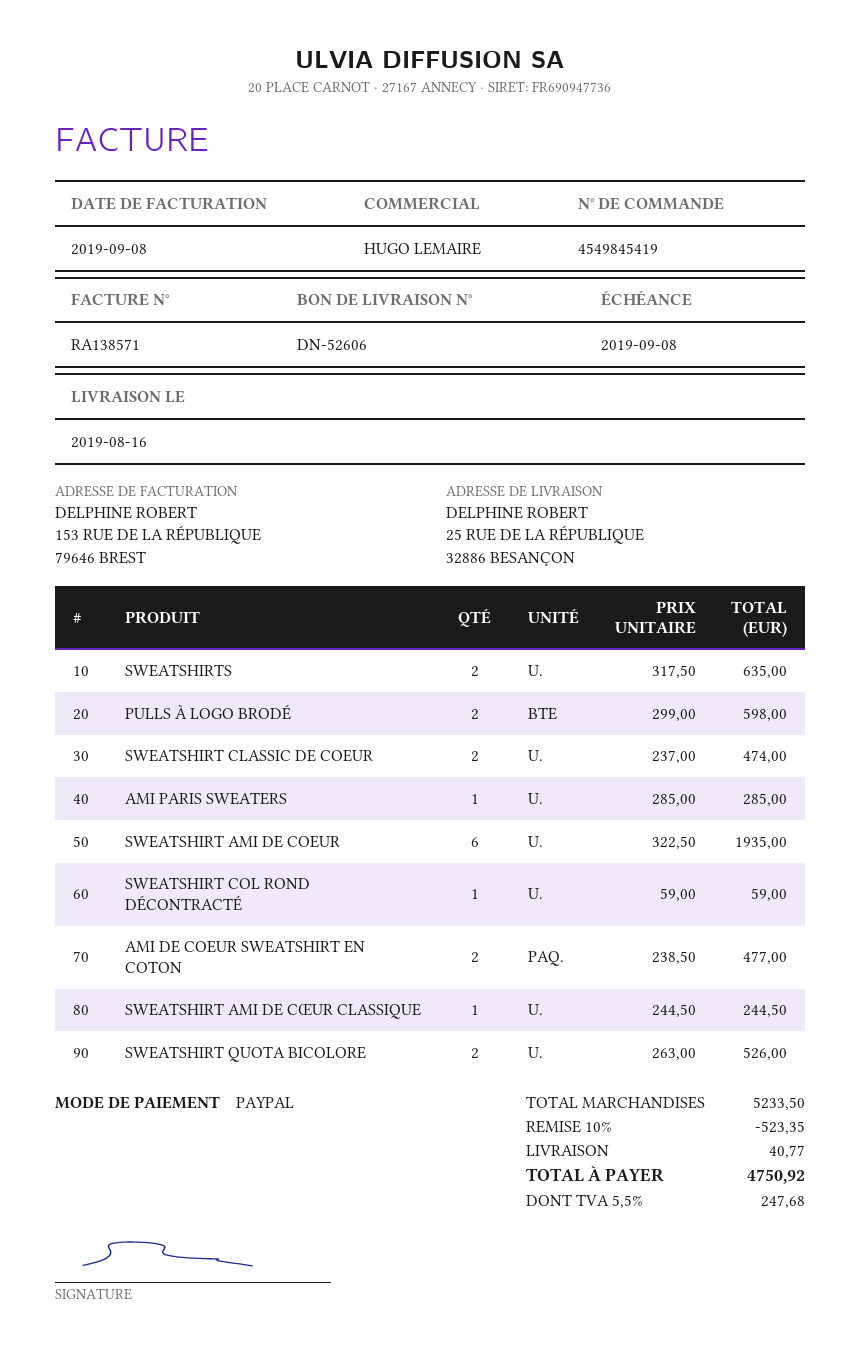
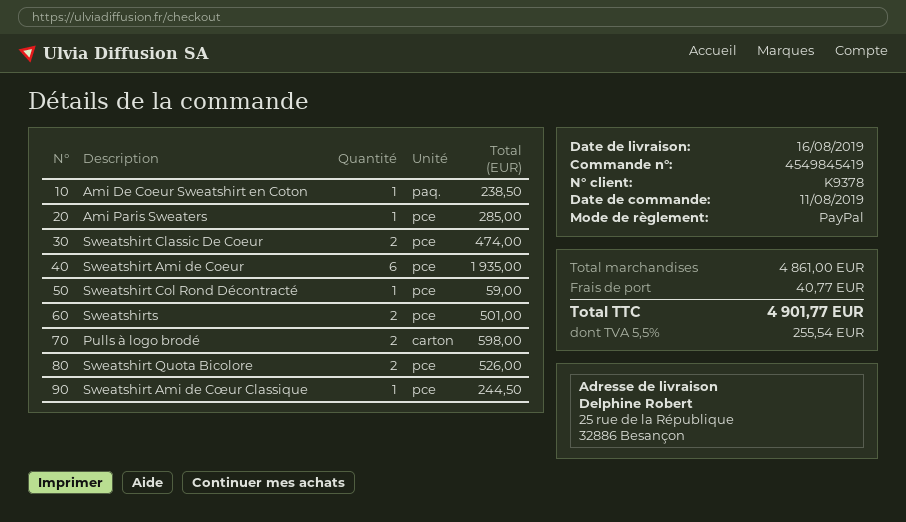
SWEATSHIRTS: 2 for 635.00 -> 2 for 501.00
AMI DE COEUR SWEATSHIRT EN COTON: 2 for 477.00 -> 1 for 238.50
subtotal: 5233.50 -> 4861.00
discount: 10% = 523.35 -> none
tax: 5.5% = 247.68 -> 5.5% = 255.54
total: 4750.92 -> 4901.77

